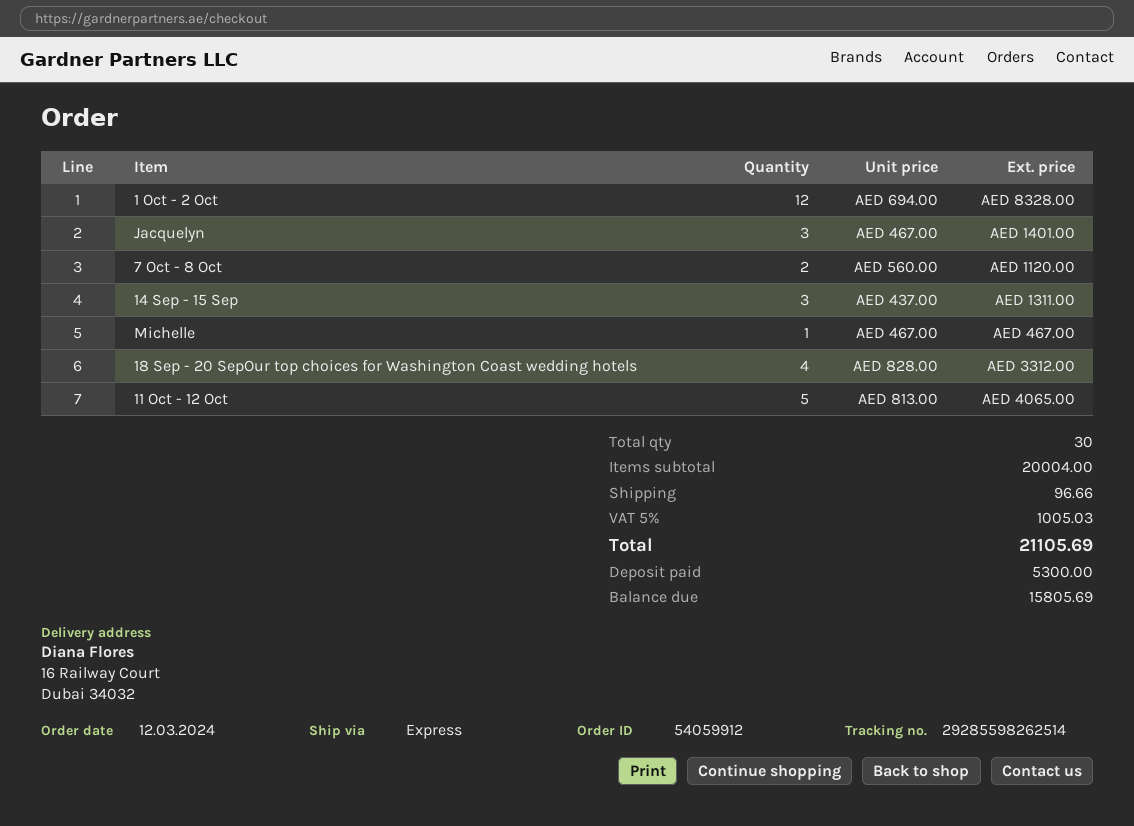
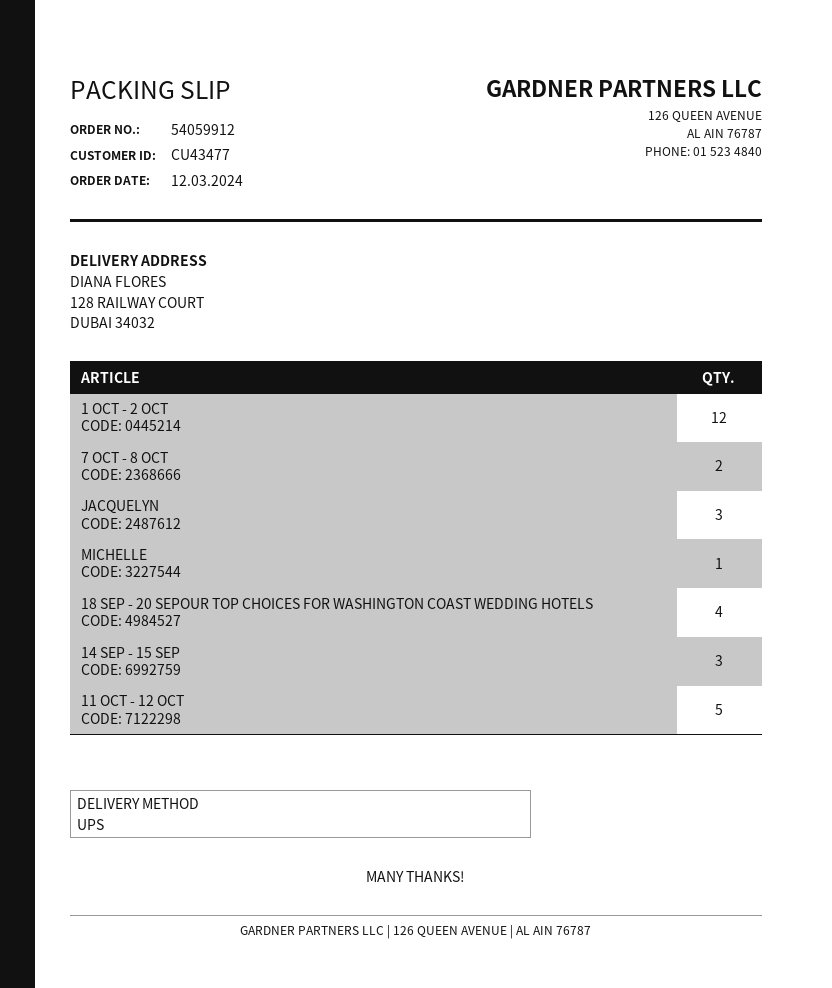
shipping method: express -> UPS
ship to: 16 Railway Court, Dubai 34032 -> 128 RAILWAY COURT, DUBAI 34032

